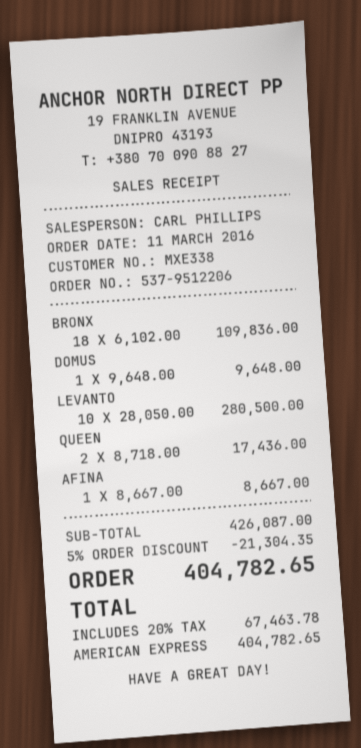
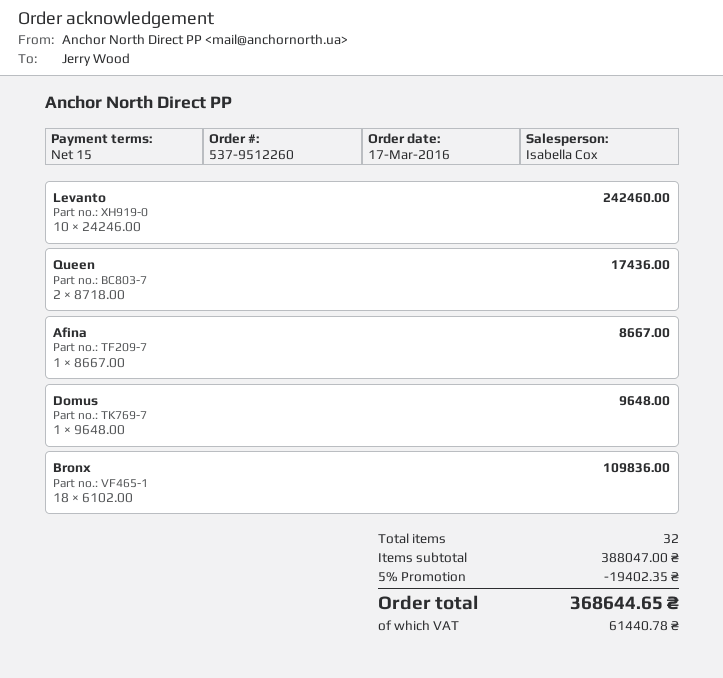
order number: 537-9512206 -> 537-9512260
order date: 2016-03-11 -> 2016-03-17
sales rep: CARL PHILLIPS -> Isabella Cox
LEVANTO: 10 x 28050.00 = 280500.00 -> 10 x 24246.00 = 242460.00
subtotal: 426087.00 -> 388047.00
discount: 5% = 21304.35 -> 5% = 19402.35
tax: 67463.78 -> 61440.78
total: 404782.65 -> 368644.65

